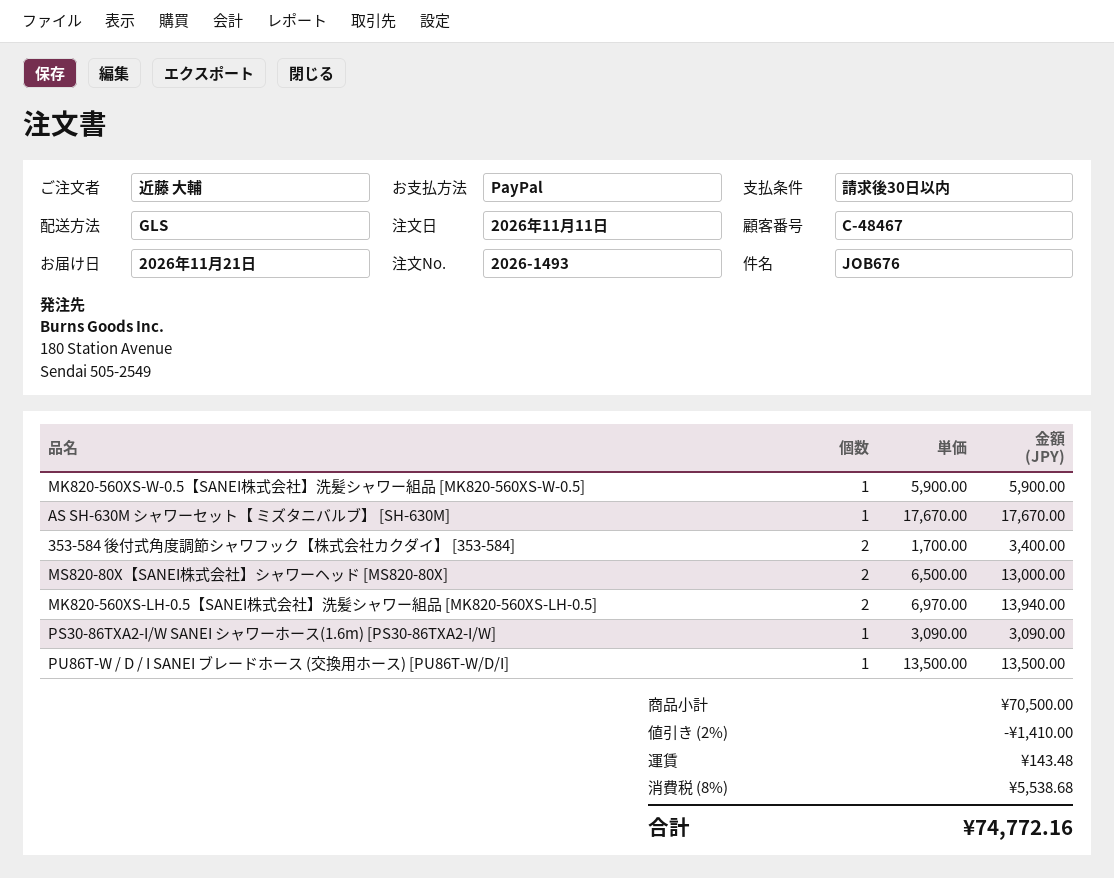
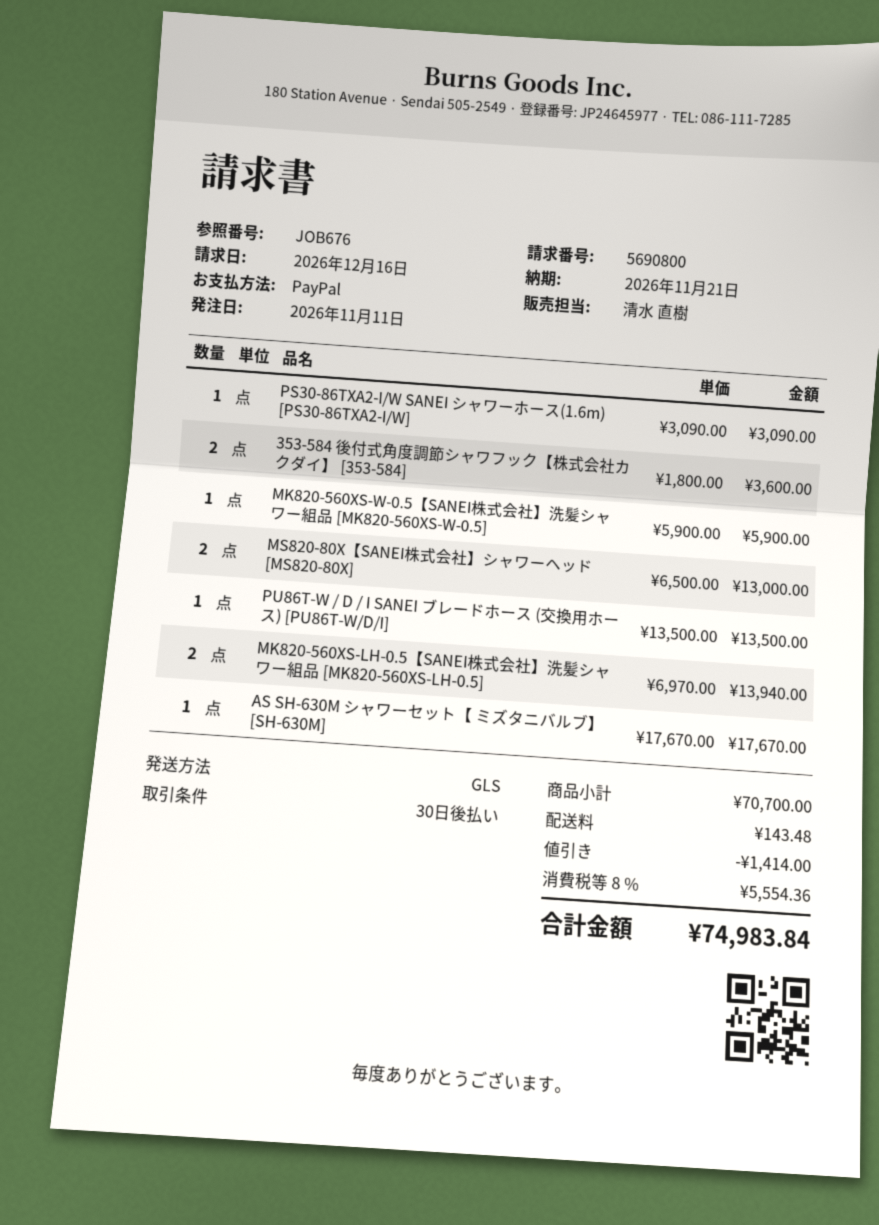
353-584 後付式角度調節シャワフック【株式会社カクダイ】 [353-584]: 2 x 1700.00 = 3400.00 -> 2 x 1800.00 = 3600.00
subtotal: 70500.00 -> 70700.00
discount: 1410.00 -> 1414.00
tax: 8% = 5538.68 -> 8% = 5554.36
total: 74772.16 -> 74983.84

